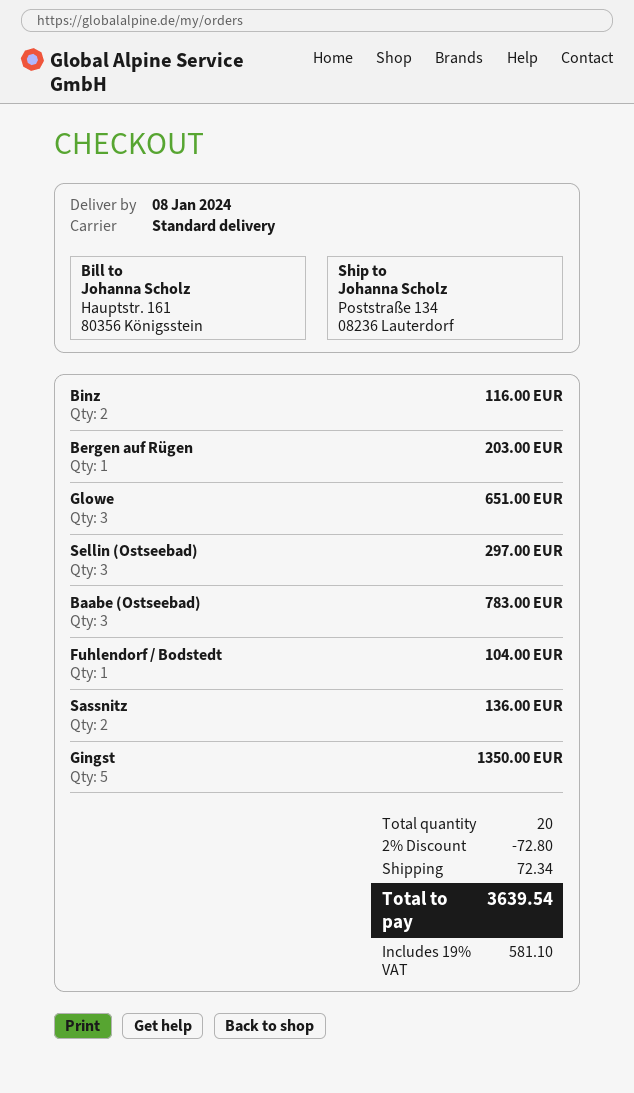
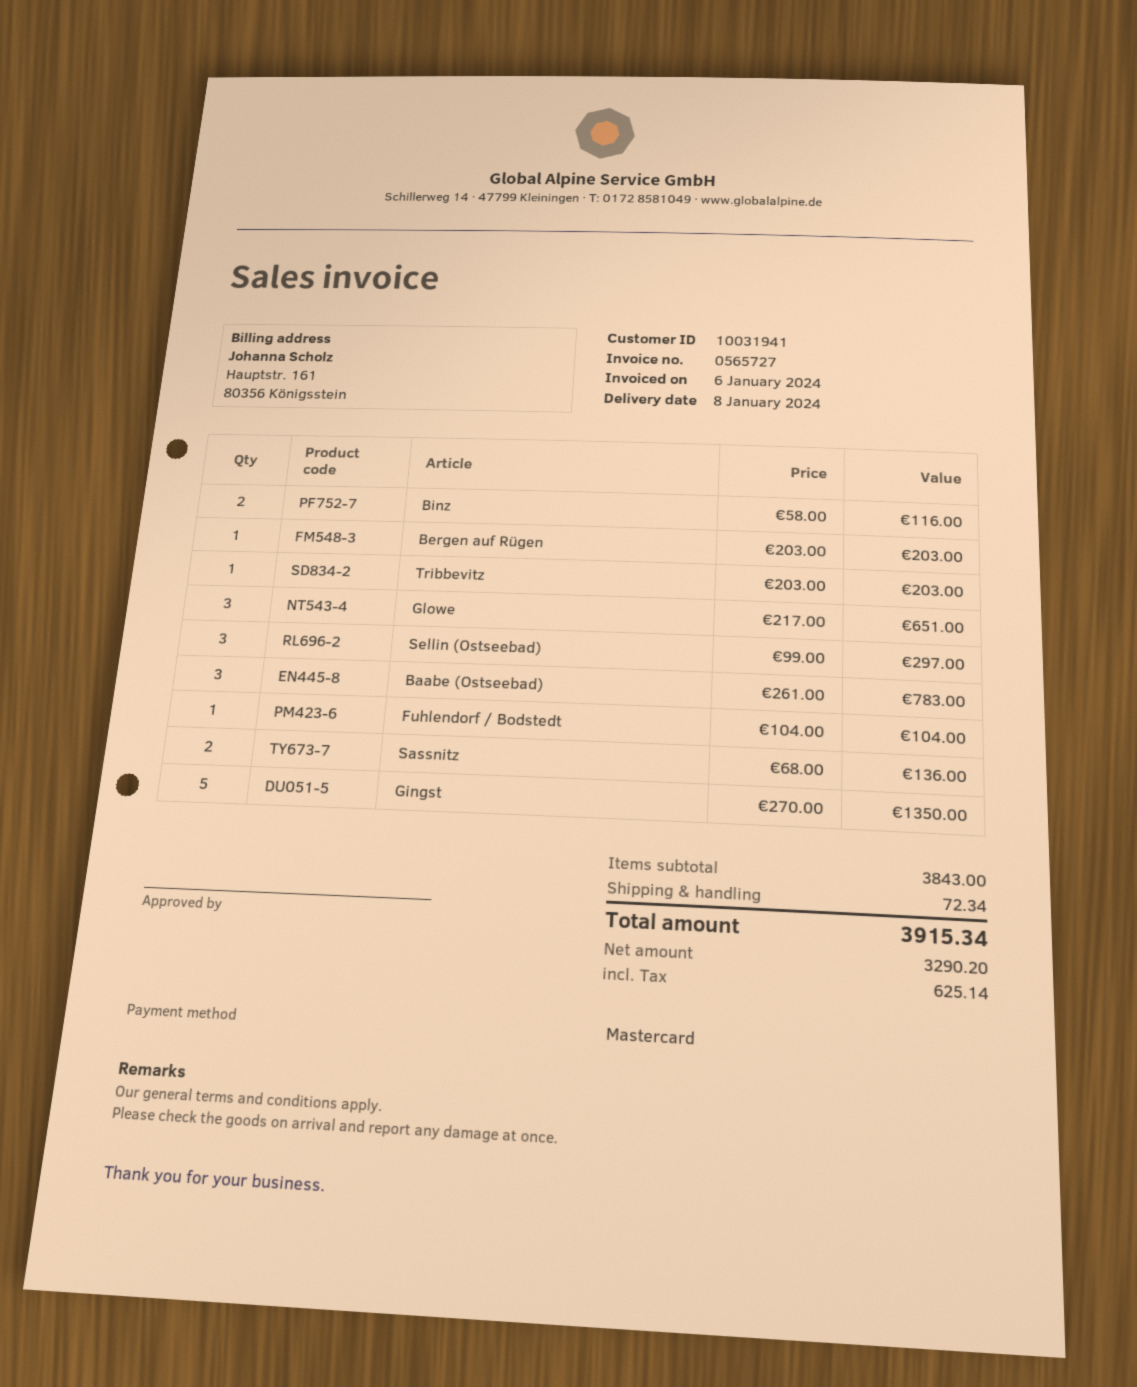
Tribbevitz: none -> 1 for 203.00
discount: 2% = 72.80 -> none
tax: 581.10 -> 625.14
total: 3639.54 -> 3915.34

